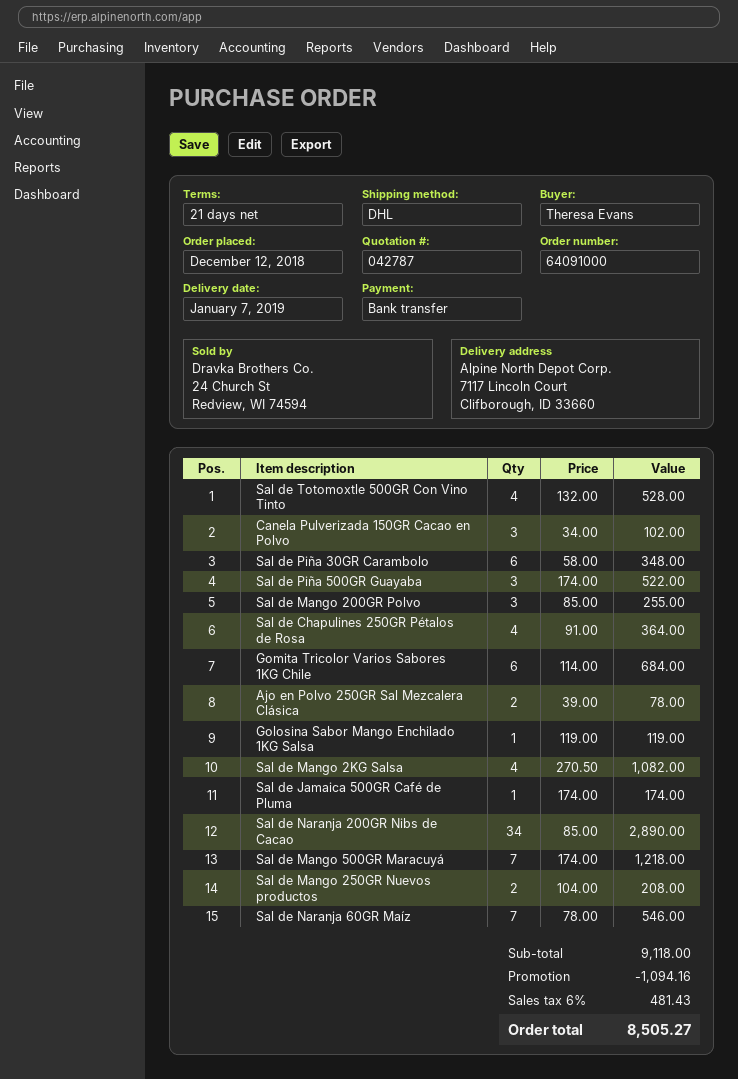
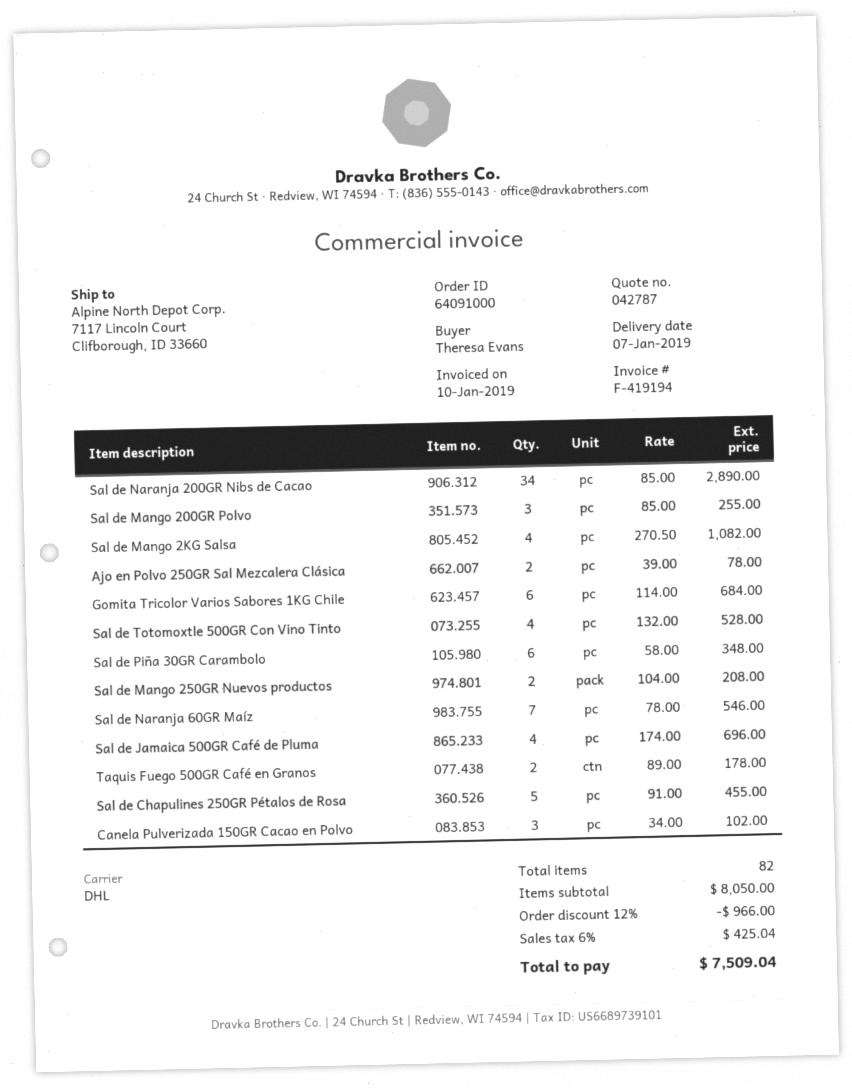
Sal de Piña 500GR Guayaba: 3 x 174.00 = 522.00 -> none
Sal de Chapulines 250GR Pétalos de Rosa: 4 x 91.00 = 364.00 -> 5 x 91.00 = 455.00
Golosina Sabor Mango Enchilado 1KG Salsa: 1 x 119.00 = 119.00 -> none
Sal de Jamaica 500GR Café de Pluma: 1 x 174.00 = 174.00 -> 4 x 174.00 = 696.00
Sal de Mango 500GR Maracuyá: 7 x 174.00 = 1218.00 -> none
Taquis Fuego 500GR Café en Granos: none -> 2 x 89.00 = 178.00
subtotal: 9118.00 -> 8050.00
discount: 1094.16 -> 966.00
tax: 6% = 481.43 -> 6% = 425.04
total: 8505.27 -> 7509.04

